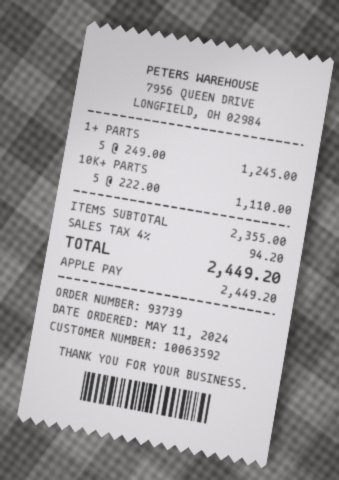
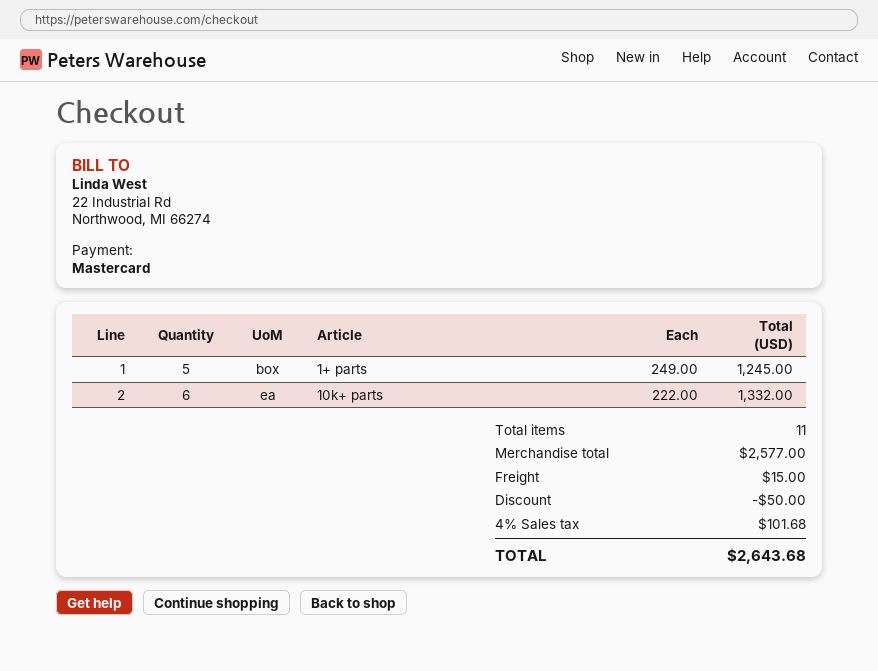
payment method: Apple Pay -> Mastercard
10K+ PARTS: 5 x 222.00 = 1110.00 -> 6 x 222.00 = 1332.00
subtotal: 2355.00 -> 2577.00
discount: none -> 50.00
shipping: none -> 15.00
tax: 4% = 94.20 -> 4% = 101.68
total: 2449.20 -> 2643.68

